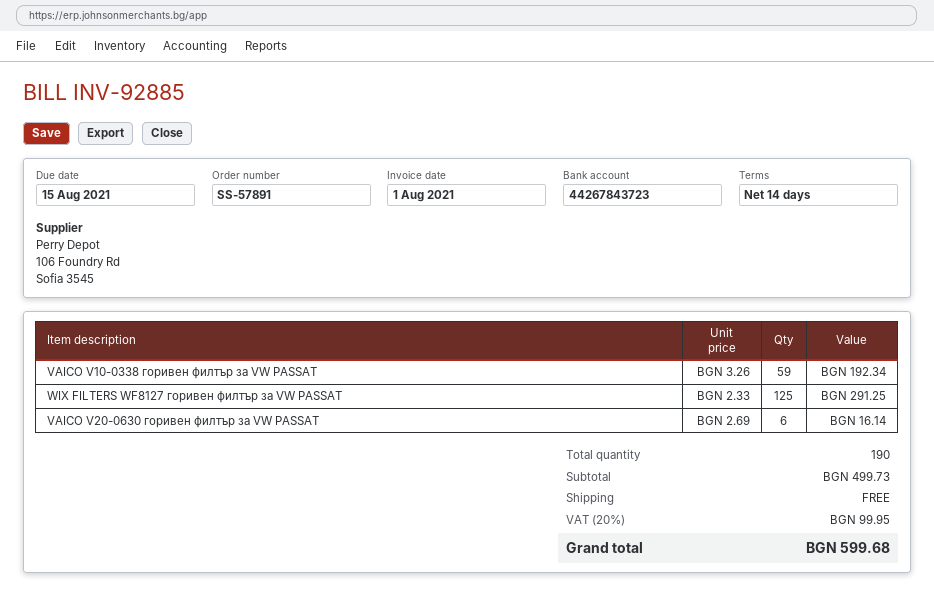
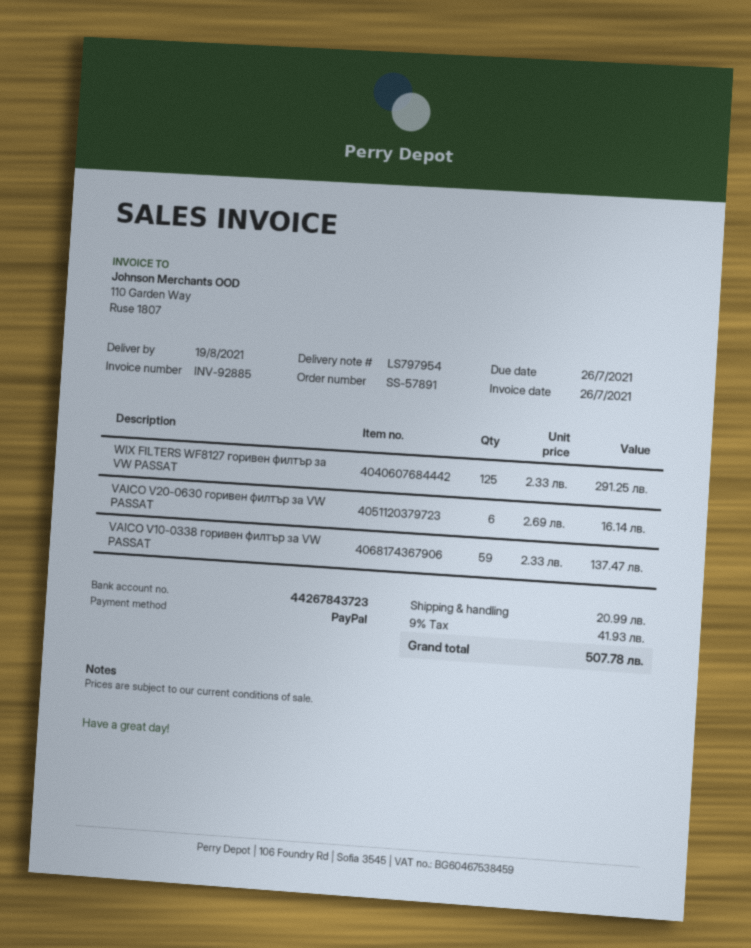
invoice date: 2021-08-01 -> 2021-07-26
due date: 2021-08-15 -> 2021-07-26
VAICO V10-0338 горивен филтър за VW PASSAT: 59 x 3.26 = 192.34 -> 59 x 2.33 = 137.47
shipping: 0.00 -> 20.99
tax: 20% = 99.95 -> 9% = 41.93
total: 599.68 -> 507.78

